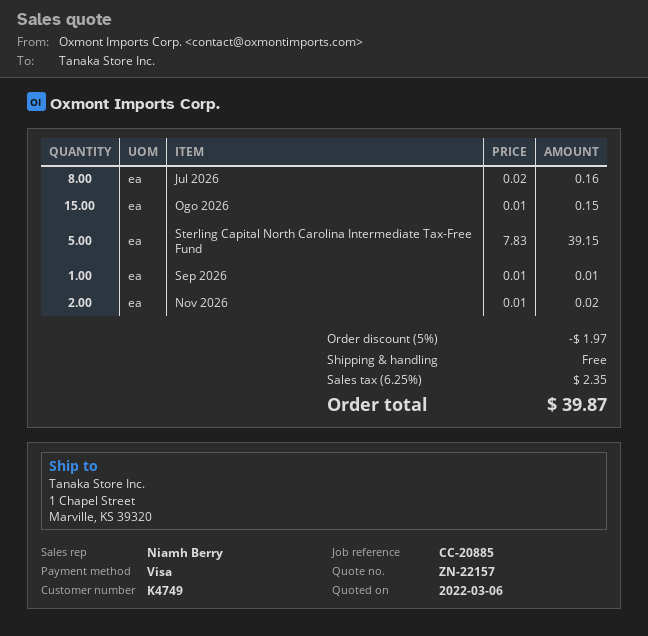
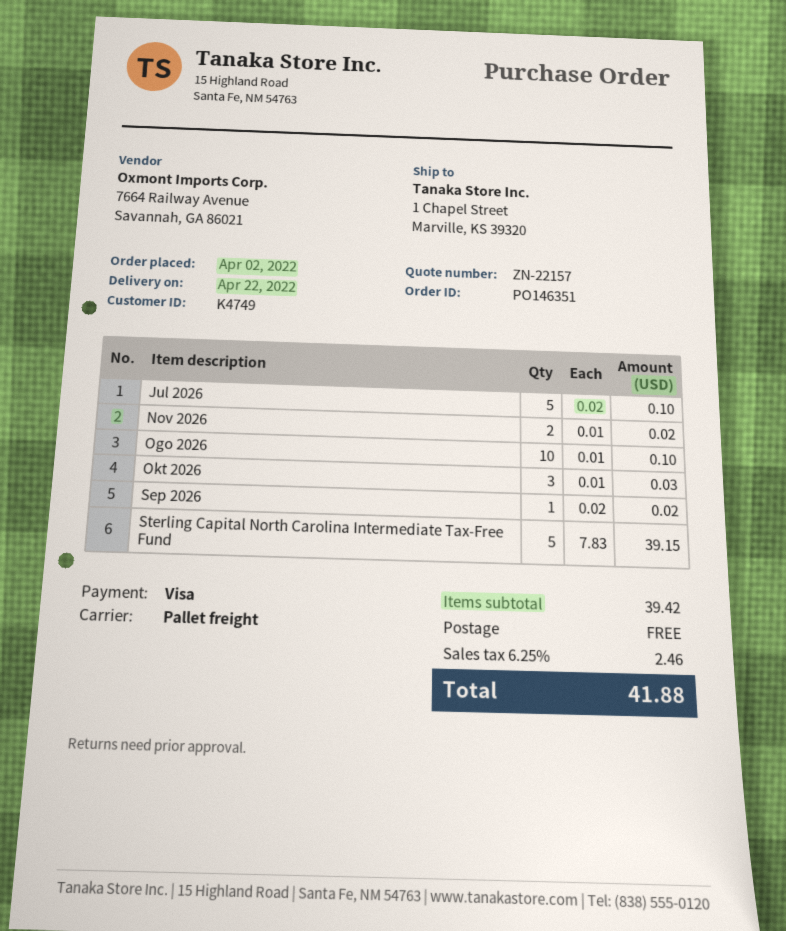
Jul 2026: 8 x 0.02 = 0.16 -> 5 x 0.02 = 0.10
Ogo 2026: 15 x 0.01 = 0.15 -> 10 x 0.01 = 0.10
Sep 2026: 1 x 0.01 = 0.01 -> 1 x 0.02 = 0.02
Okt 2026: none -> 3 x 0.01 = 0.03
discount: 5% = 1.97 -> none
tax: 6.25% = 2.35 -> 6.25% = 2.46
total: 39.87 -> 41.88

